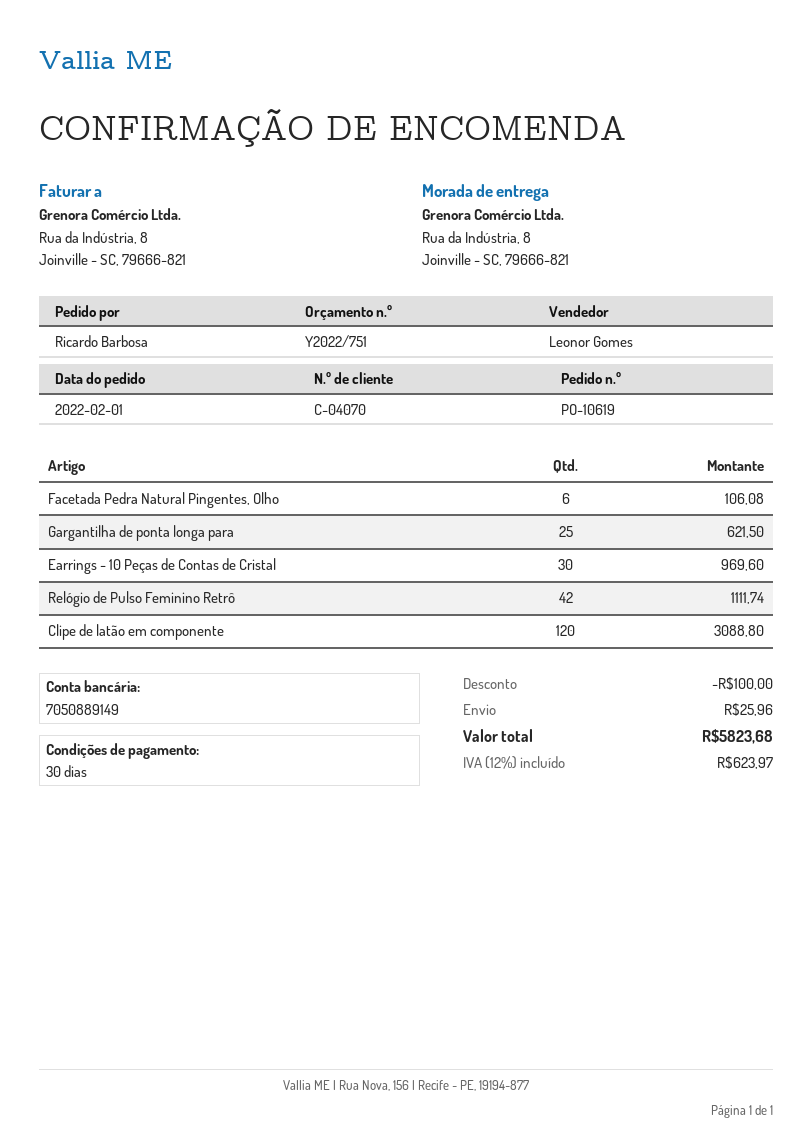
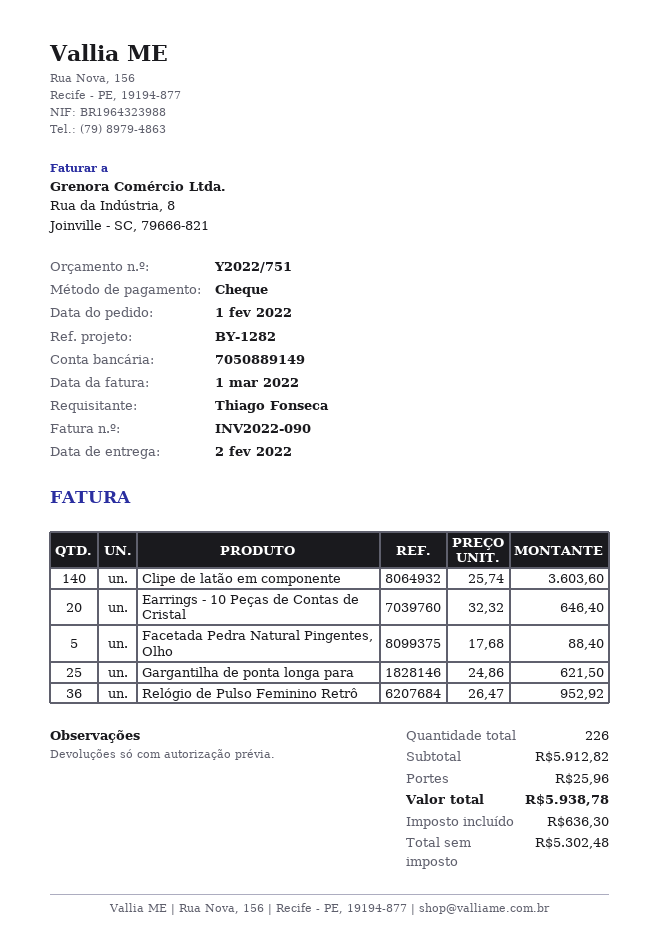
ordered by: Ricardo Barbosa -> Thiago Fonseca
Facetada Pedra Natural Pingentes, Olho: 6 for 106.08 -> 5 for 88.40
Earrings - 10 Peças de Contas de Cristal: 30 for 969.60 -> 20 for 646.40
Relógio de Pulso Feminino Retrô: 42 for 1111.74 -> 36 for 952.92
Clipe de latão em componente: 120 for 3088.80 -> 140 for 3603.60
discount: 100.00 -> none
tax: 623.97 -> 636.30
total: 5823.68 -> 5938.78

